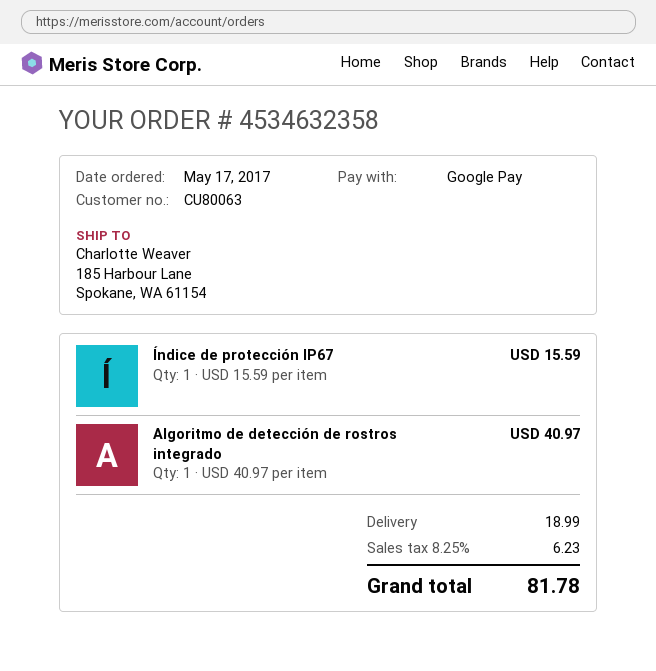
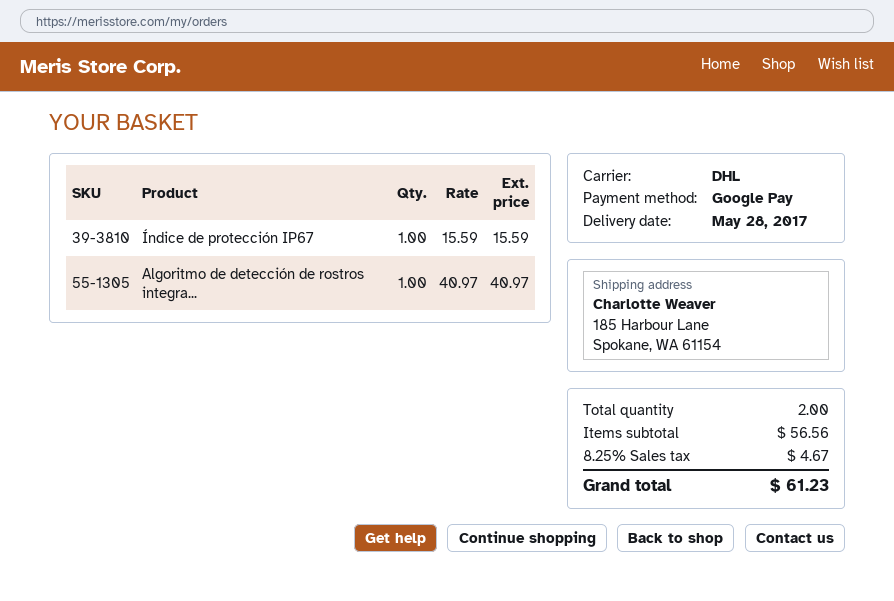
shipping: 18.99 -> none
tax: 8.25% = 6.23 -> 8.25% = 4.67
total: 81.78 -> 61.23

